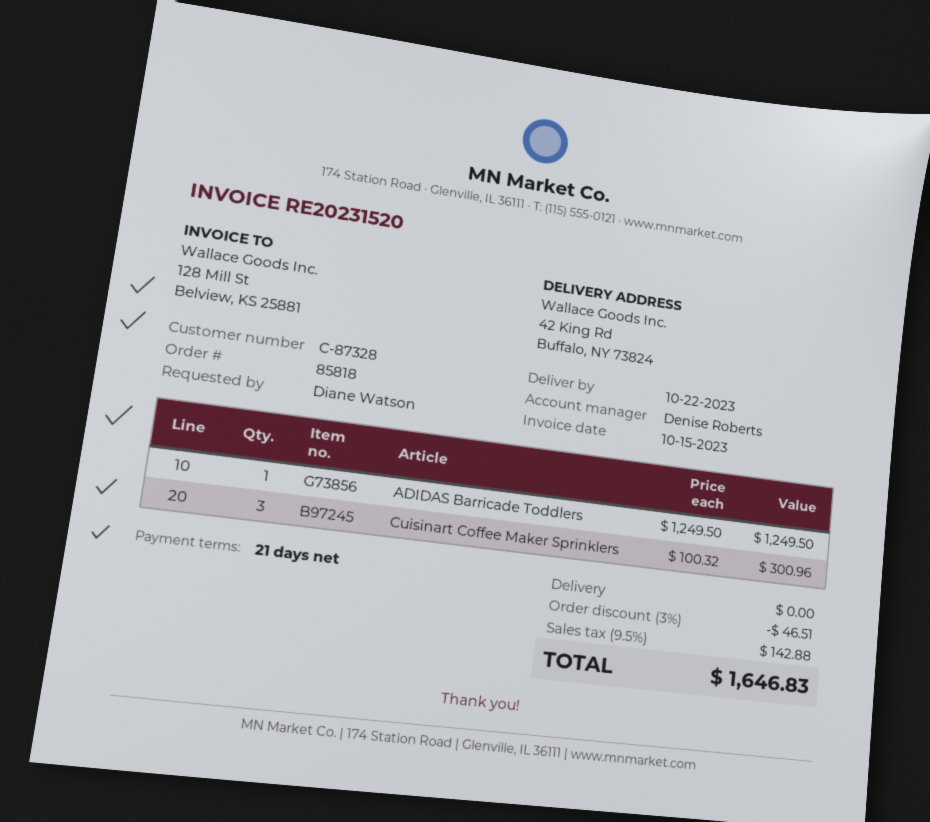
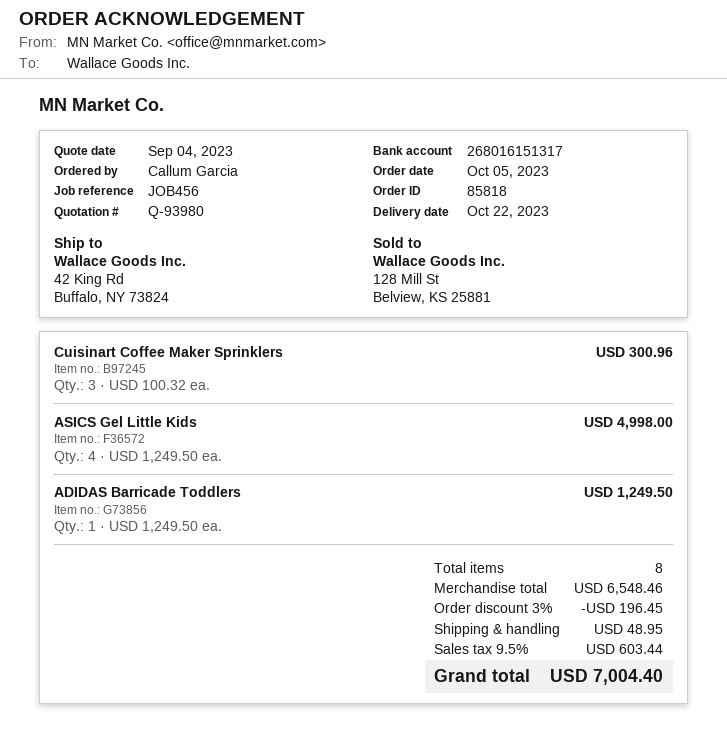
ordered by: Diane Watson -> Callum Garcia
ASICS Gel Little Kids: none -> 4 x 1249.50 = 4998.00
discount: 3% = 46.51 -> 3% = 196.45
shipping: 0.00 -> 48.95
tax: 9.5% = 142.88 -> 9.5% = 603.44
total: 1646.83 -> 7004.40

